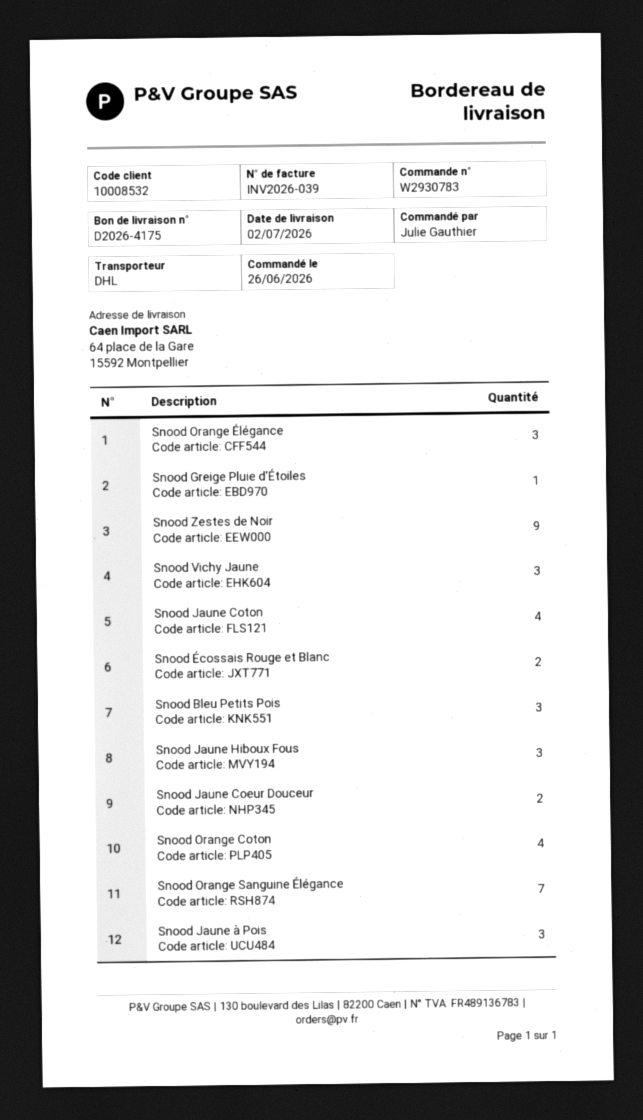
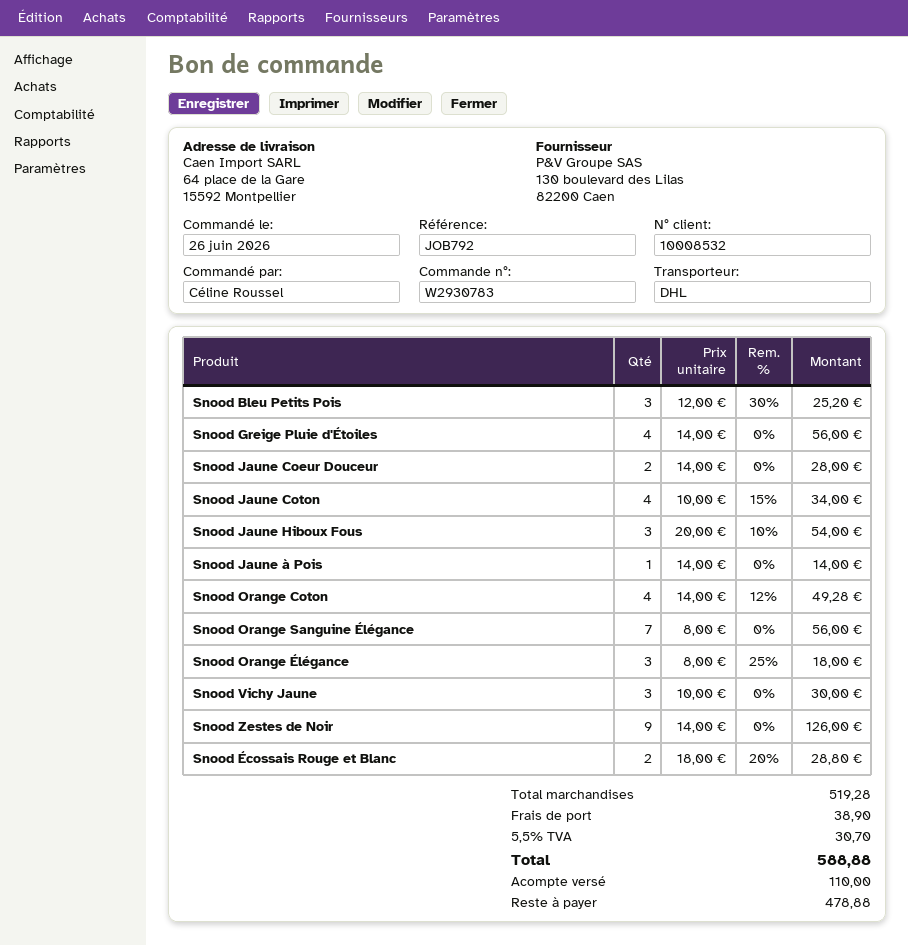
ordered by: Julie Gauthier -> Céline Roussel
Snood Greige Pluie d'Étoiles: 1 -> 4
Snood Jaune à Pois: 3 -> 1

